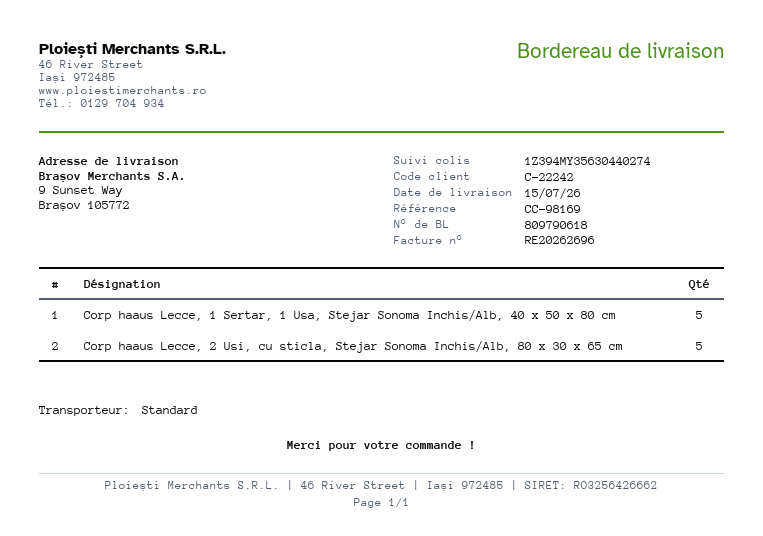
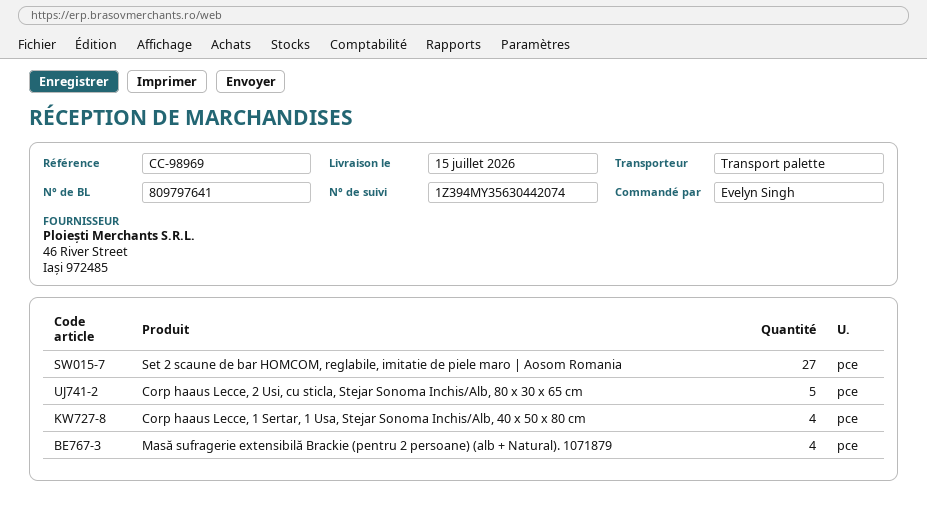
delivery note number: 809790618 -> 809797641
reference: CC-98169 -> CC-98969
shipping method: standard -> pallet freight
tracking number: 1Z394MY35630440274 -> 1Z394MY35630442074
Corp haaus Lecce, 1 Sertar, 1 Usa, Stejar Sonoma Inchis/Alb, 40 x 50 x 80 cm: 5 -> 4
Set 2 scaune de bar HOMCOM, reglabile, imitatie de piele maro | Aosom Romania: none -> 27
Masă sufragerie extensibilă Brackie (pentru 2 persoane) (alb + Natural). 1071879: none -> 4

